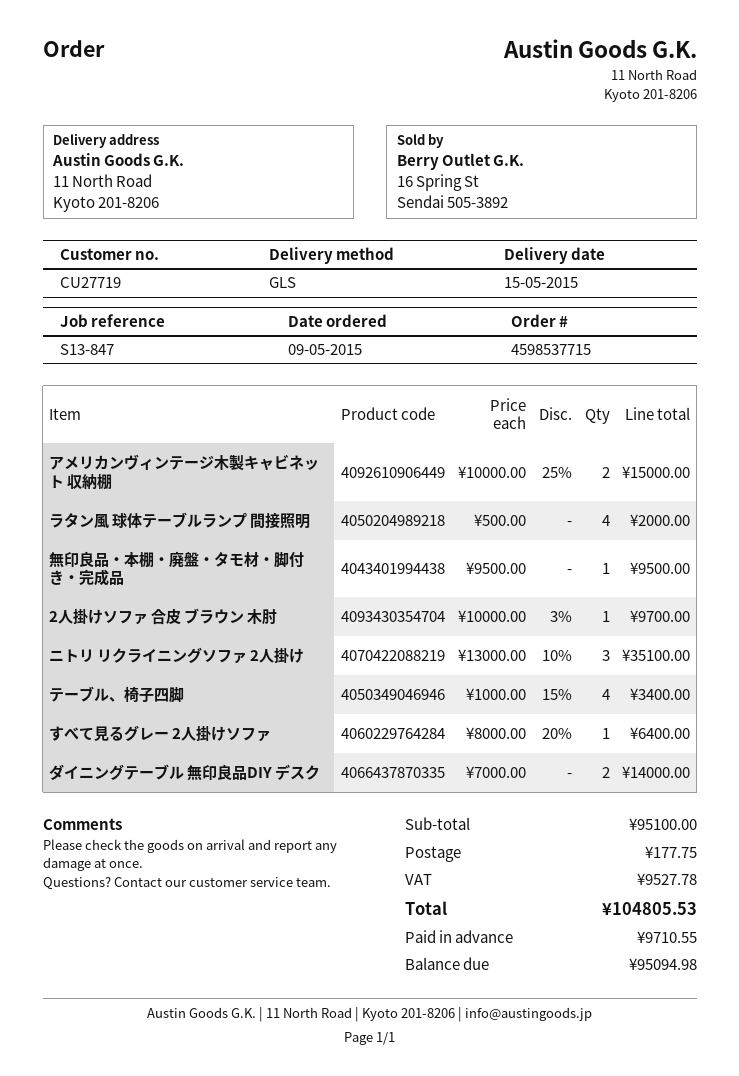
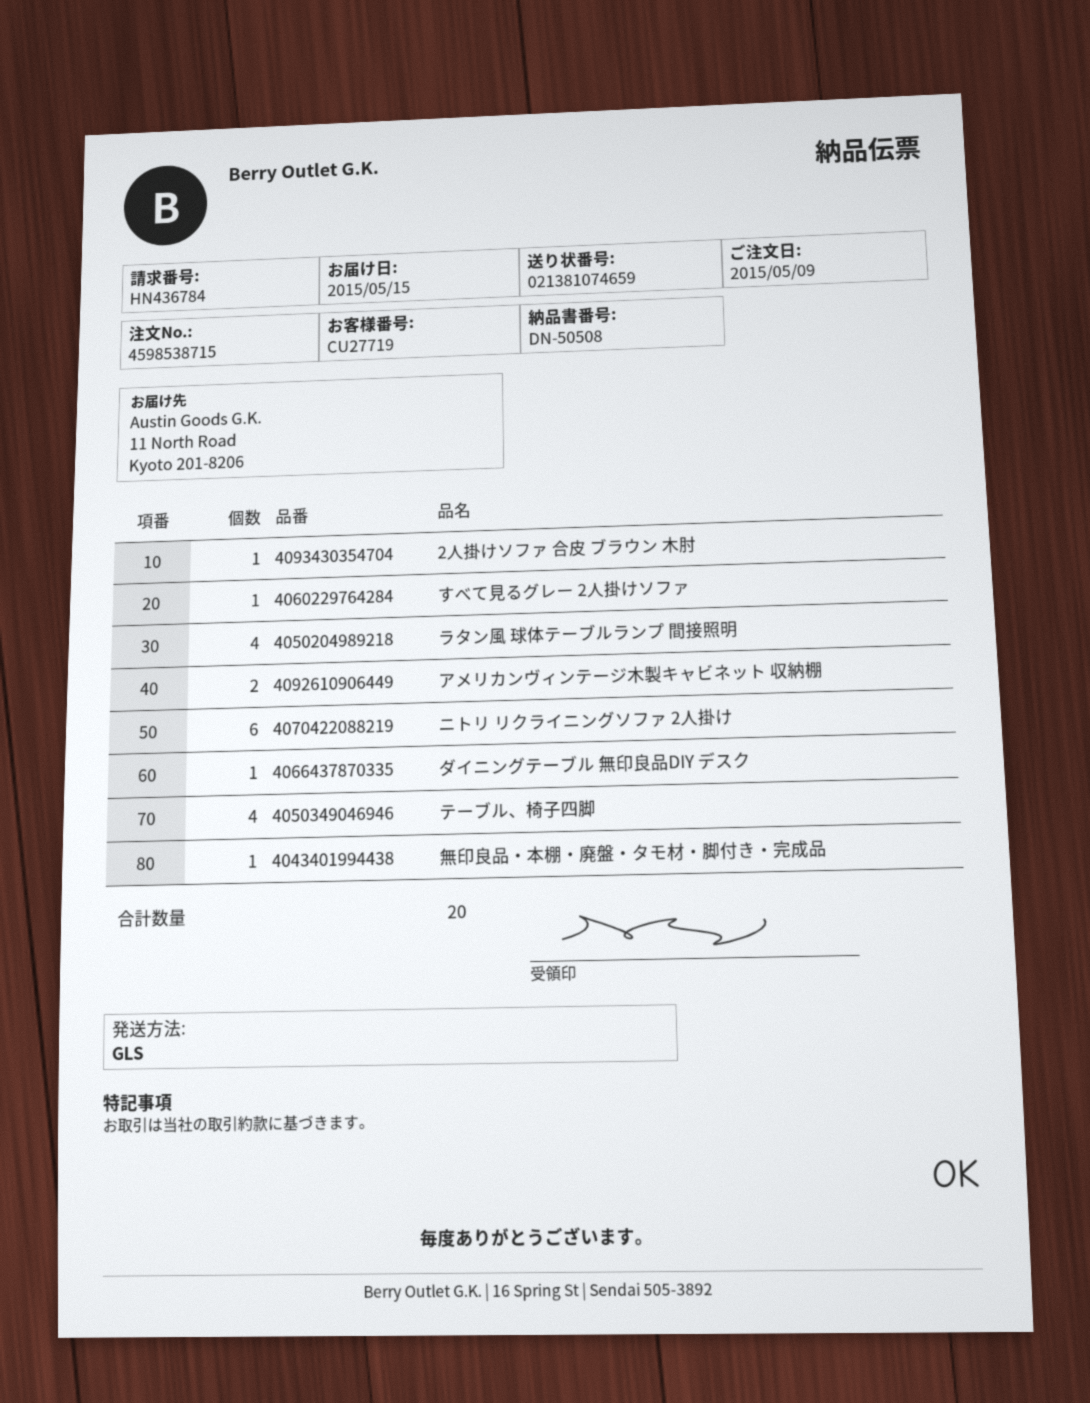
order number: 4598537715 -> 4598538715
ニトリ リクライニングソファ 2人掛け: 3 -> 6
ダイニングテーブル 無印良品DIY デスク: 2 -> 1

